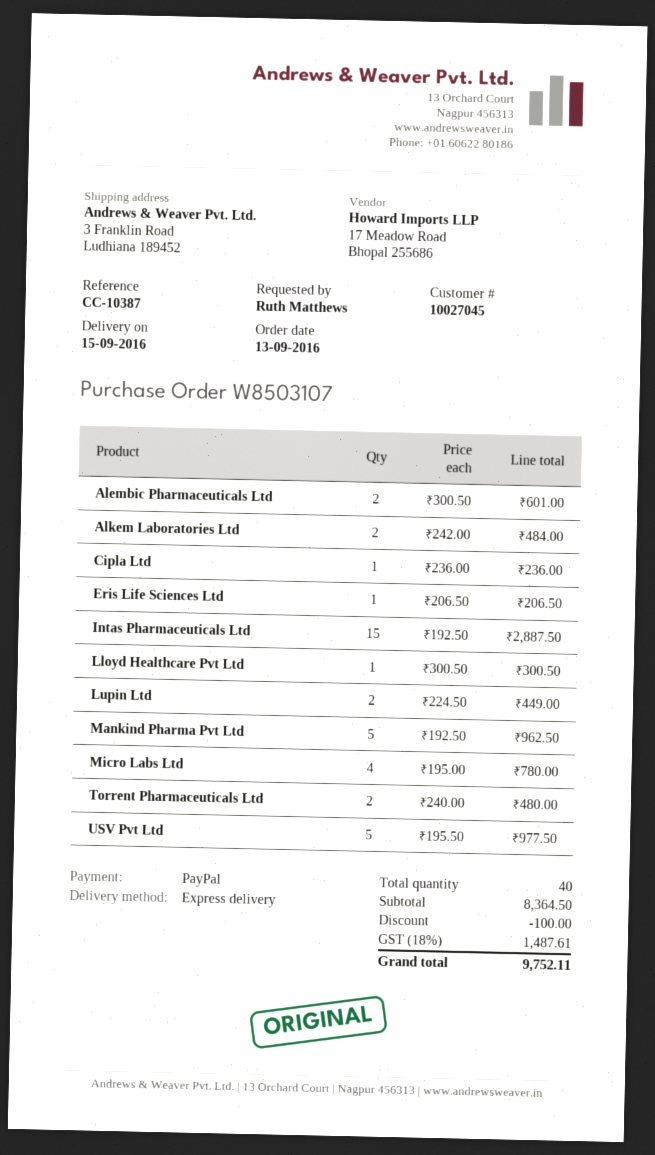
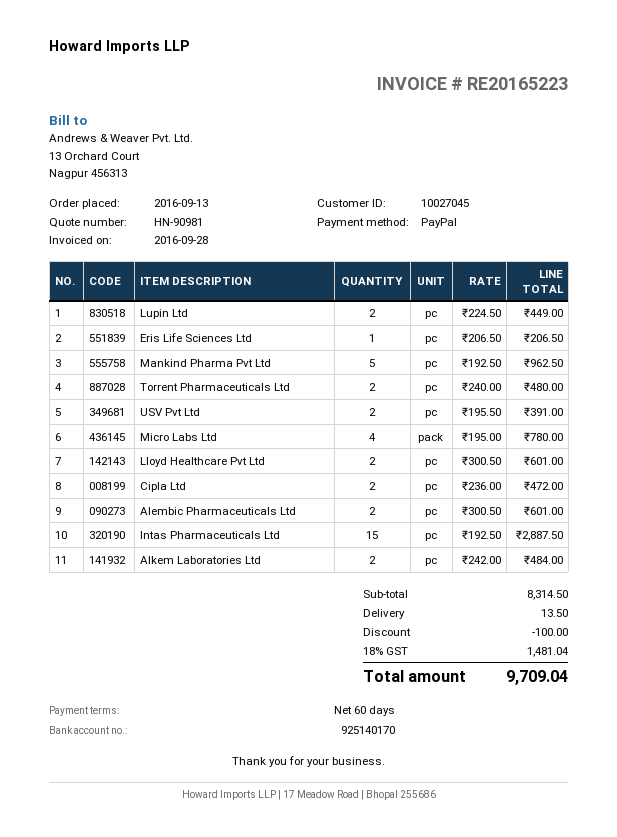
Cipla Ltd: 1 x 236.00 = 236.00 -> 2 x 236.00 = 472.00
Lloyd Healthcare Pvt Ltd: 1 x 300.50 = 300.50 -> 2 x 300.50 = 601.00
USV Pvt Ltd: 5 x 195.50 = 977.50 -> 2 x 195.50 = 391.00
subtotal: 8364.50 -> 8314.50
shipping: none -> 13.50
tax: 18% = 1487.61 -> 18% = 1481.04
total: 9752.11 -> 9709.04

